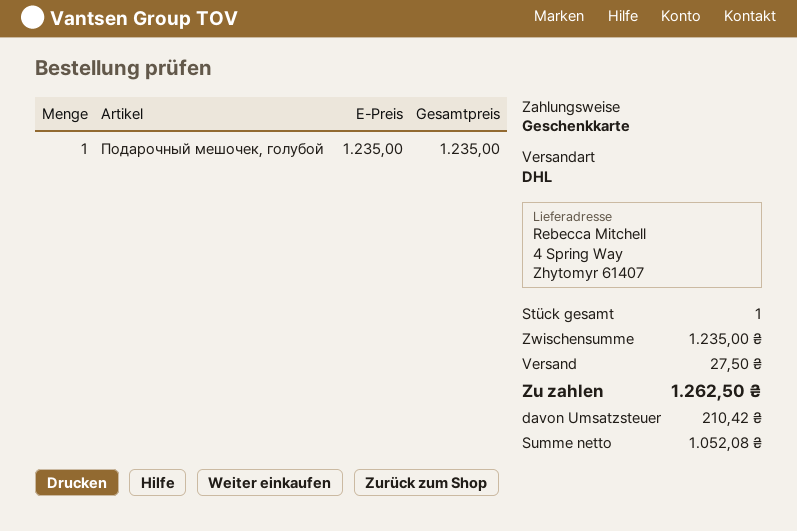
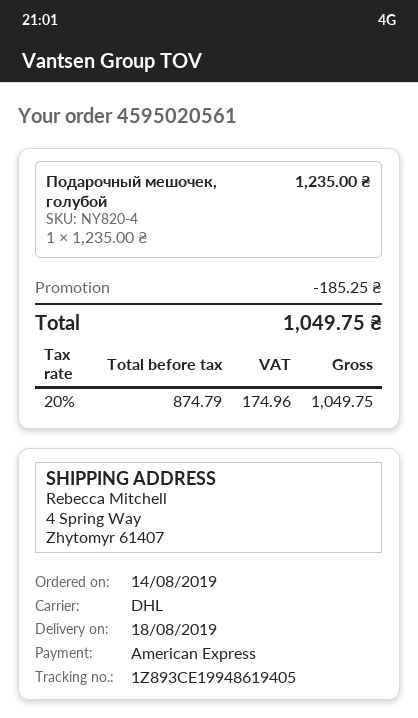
payment method: gift card -> American Express
discount: none -> 185.25
shipping: 27.50 -> none
net: 1052.08 -> 874.79
tax: 210.42 -> 174.96
total: 1262.50 -> 1049.75

